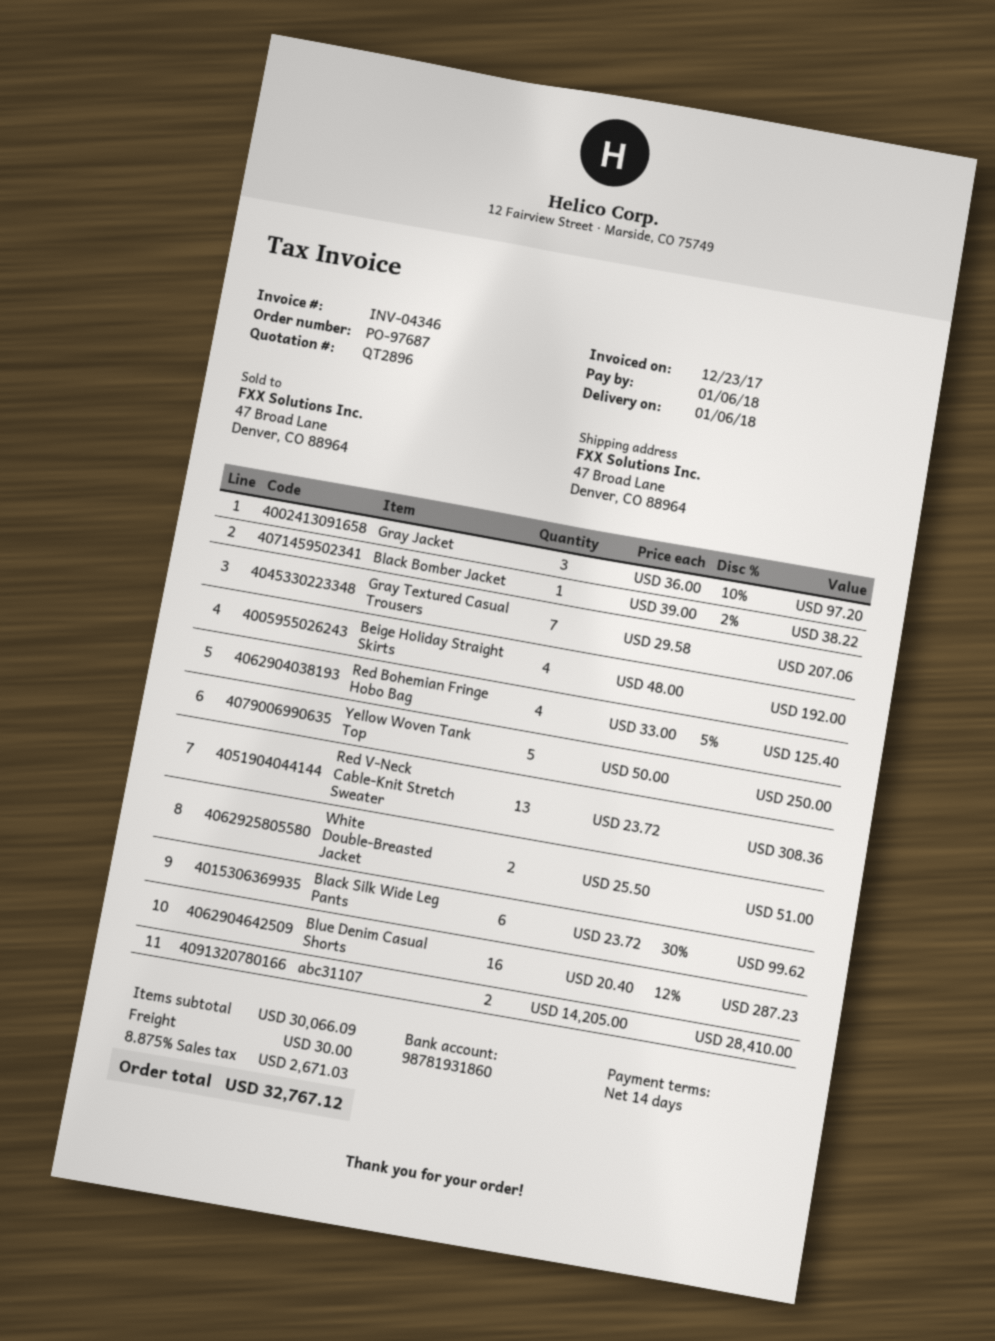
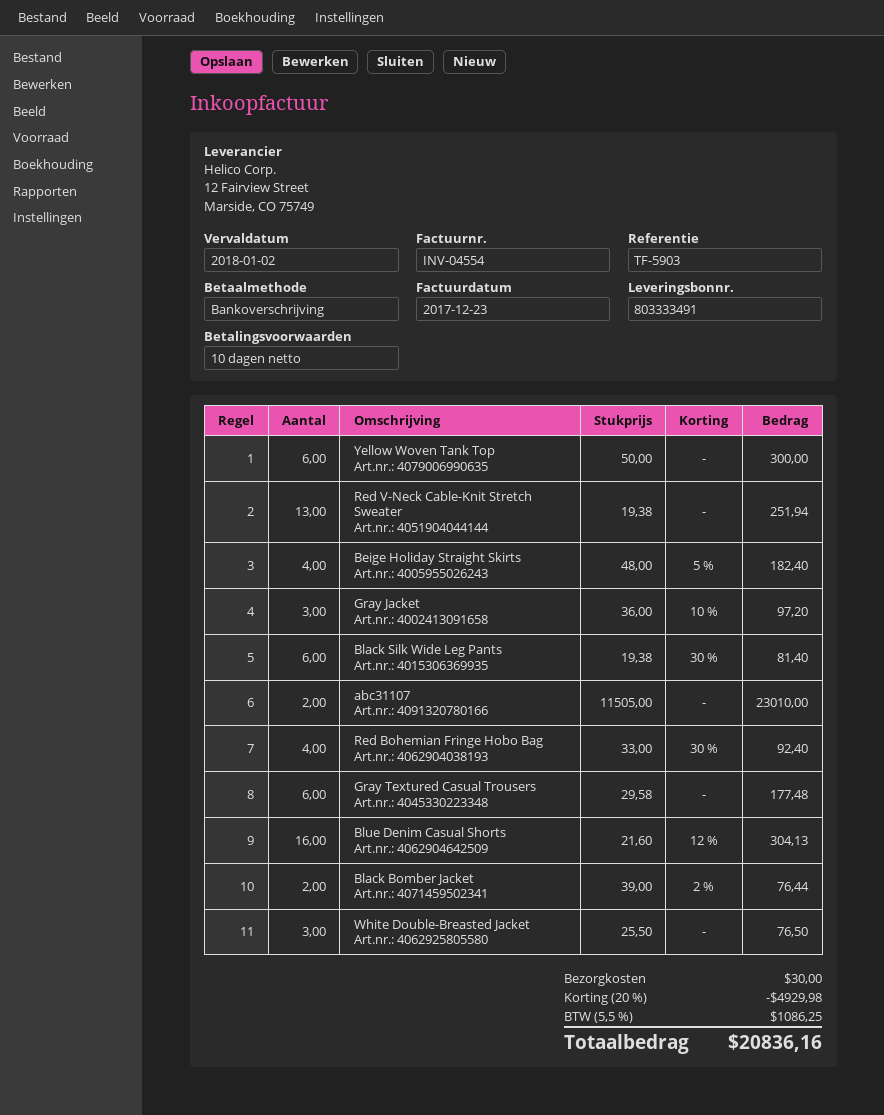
invoice number: INV-04346 -> INV-04554
payment terms: 14 days -> 10 days
due date: 2018-01-06 -> 2018-01-02
Black Bomber Jacket: 1 x 39.00 - 2% = 38.22 -> 2 x 39.00 - 2% = 76.44
Gray Textured Casual Trousers: 7 x 29.58 = 207.06 -> 6 x 29.58 = 177.48
Beige Holiday Straight Skirts: 4 x 48.00 = 192.00 -> 4 x 48.00 - 5% = 182.40
Red Bohemian Fringe Hobo Bag: 4 x 33.00 - 5% = 125.40 -> 4 x 33.00 - 30% = 92.40
Yellow Woven Tank Top: 5 x 50.00 = 250.00 -> 6 x 50.00 = 300.00
Red V-Neck Cable-Knit Stretch Sweater: 13 x 23.72 = 308.36 -> 13 x 19.38 = 251.94
White Double-Breasted Jacket: 2 x 25.50 = 51.00 -> 3 x 25.50 = 76.50
Black Silk Wide Leg Pants: 6 x 23.72 - 30% = 99.62 -> 6 x 19.38 - 30% = 81.40
Blue Denim Casual Shorts: 16 x 20.40 - 12% = 287.23 -> 16 x 21.60 - 12% = 304.13
abc31107: 2 x 14205.00 = 28410.00 -> 2 x 11505.00 = 23010.00
discount: none -> 20% = 4929.98
tax: 8.875% = 2671.03 -> 5.5% = 1086.25
total: 32767.12 -> 20836.16

